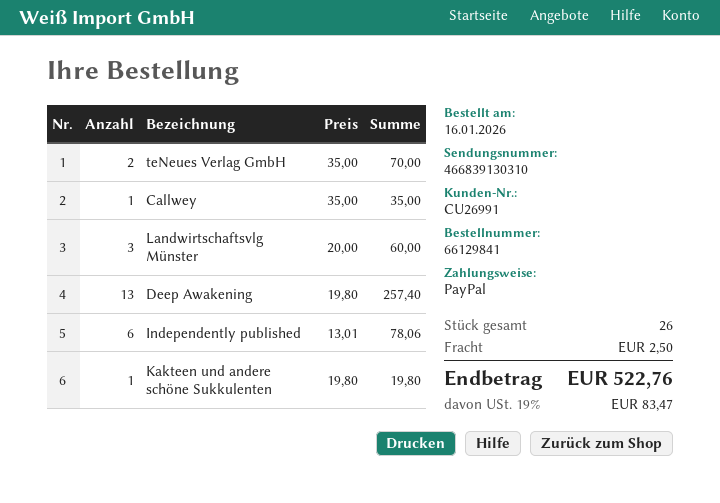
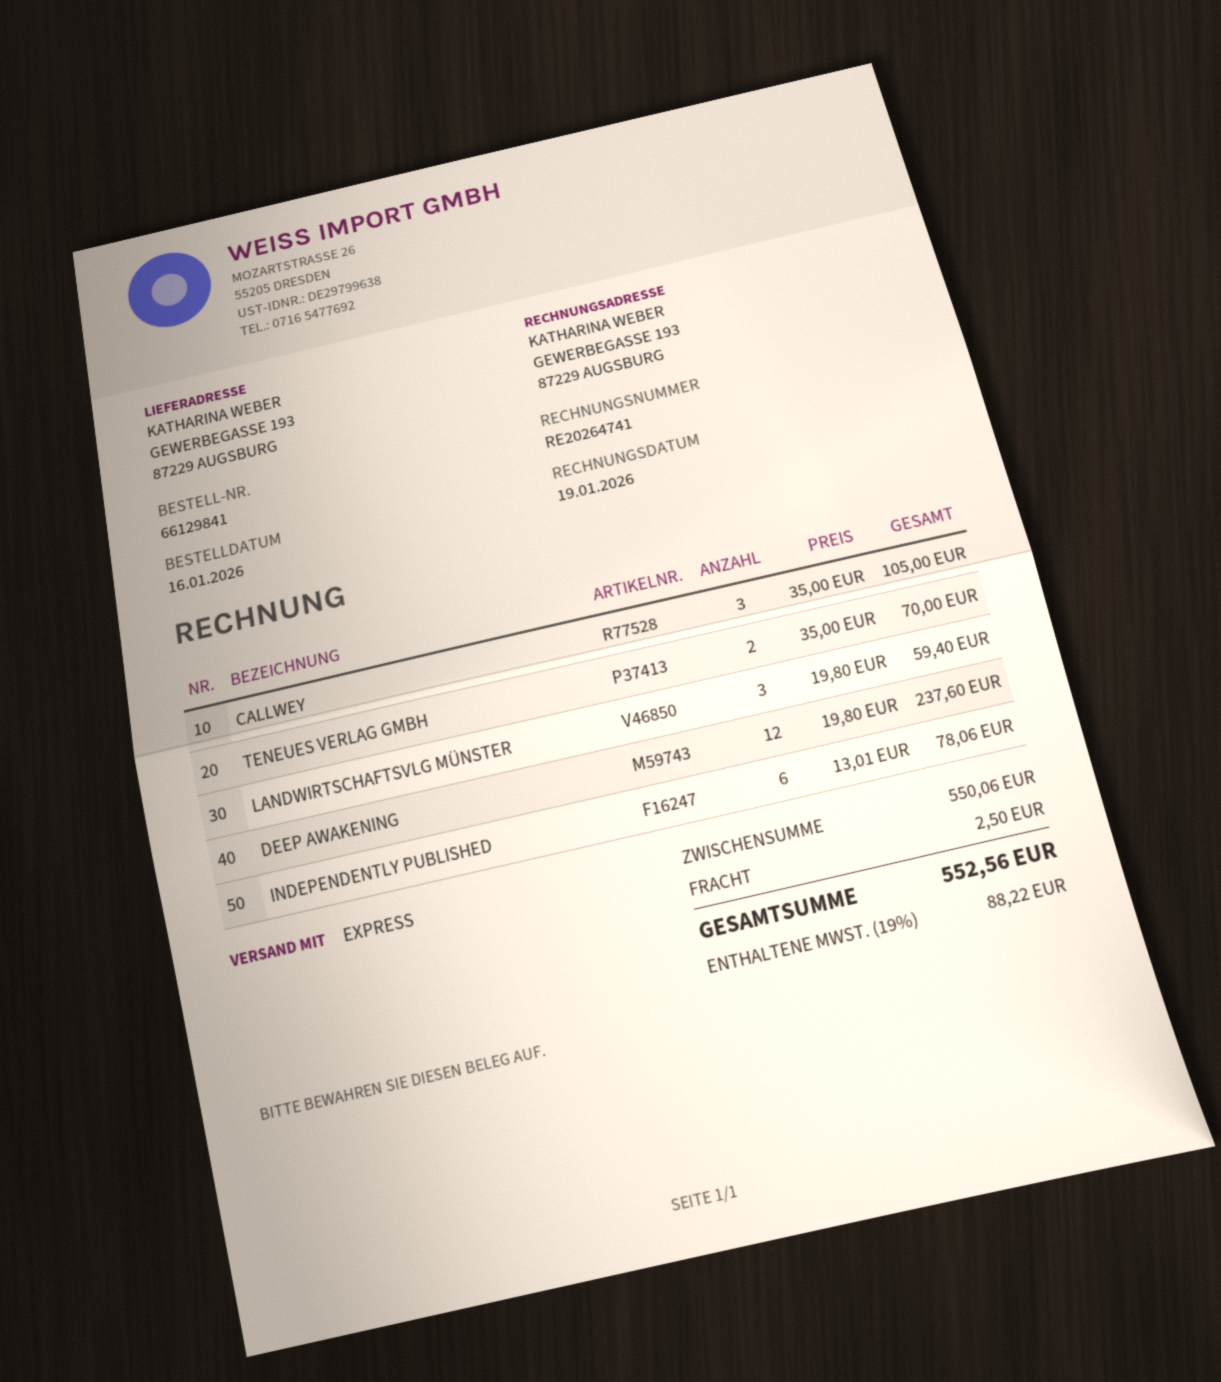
Callwey: 1 x 35.00 = 35.00 -> 3 x 35.00 = 105.00
Landwirtschaftsvlg Münster: 3 x 20.00 = 60.00 -> 3 x 19.80 = 59.40
Deep Awakening: 13 x 19.80 = 257.40 -> 12 x 19.80 = 237.60
Kakteen und andere schöne Sukkulenten: 1 x 19.80 = 19.80 -> none
tax: 19% = 83.47 -> 19% = 88.22
total: 522.76 -> 552.56

